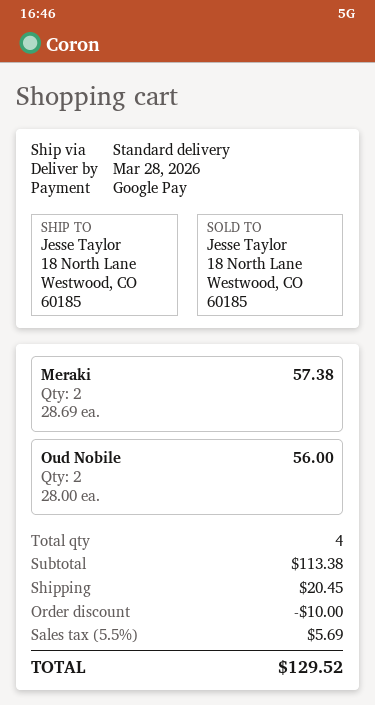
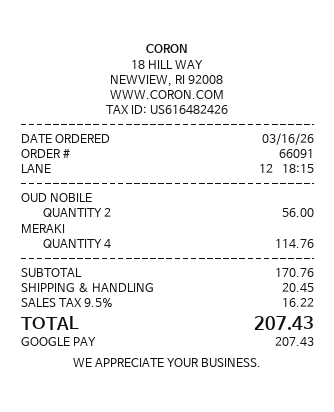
Meraki: 2 for 57.38 -> 4 for 114.76
subtotal: 113.38 -> 170.76
discount: 10.00 -> none
tax: 5.5% = 5.69 -> 9.5% = 16.22
total: 129.52 -> 207.43

